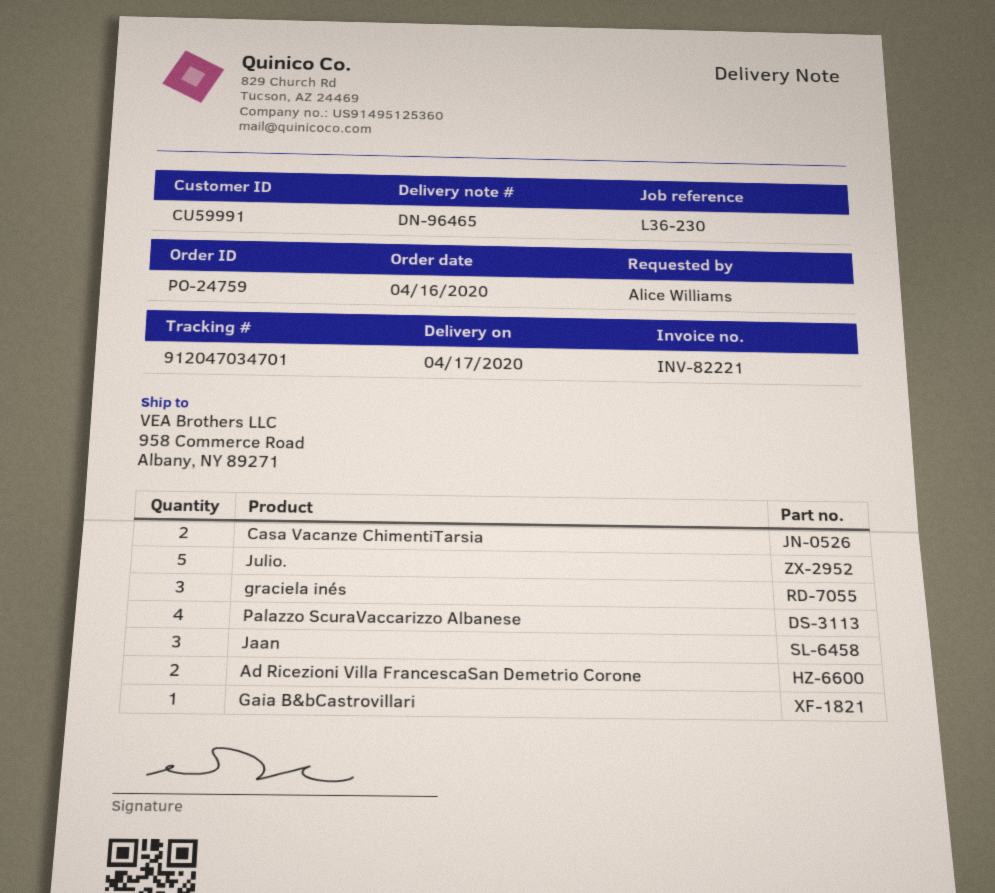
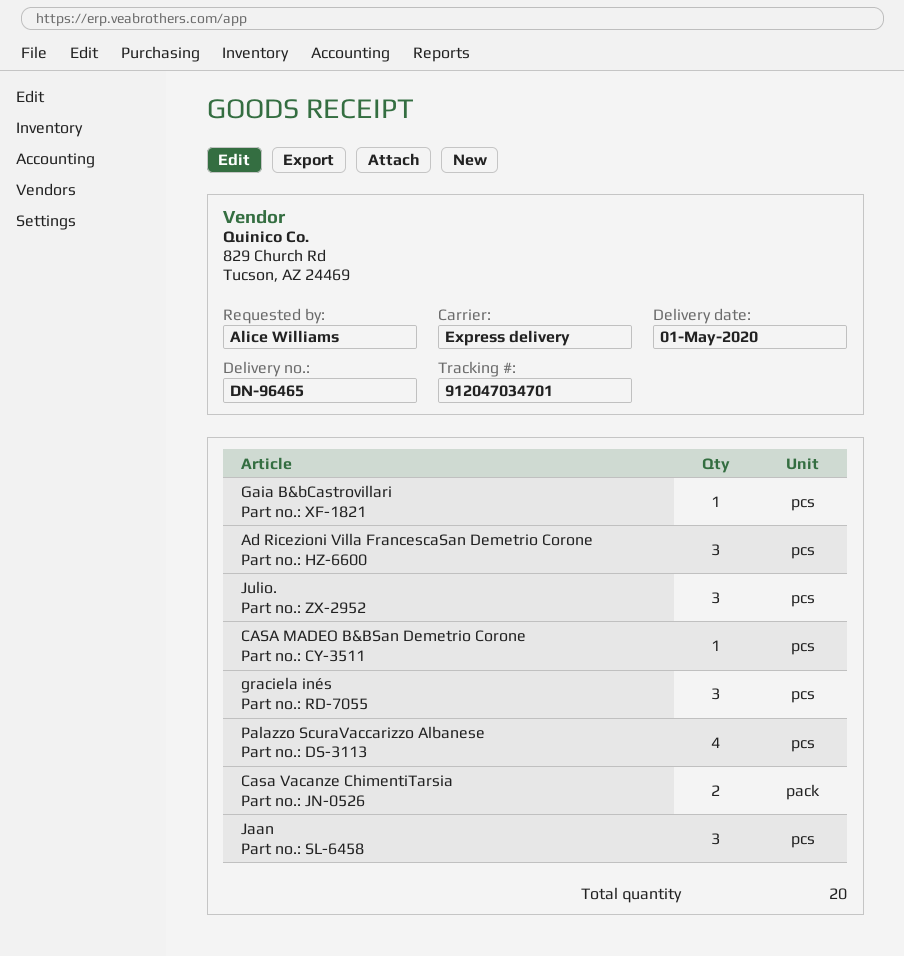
delivery date: 2020-04-17 -> 2020-05-01
Julio.: 5 -> 3
Ad Ricezioni Villa FrancescaSan Demetrio Corone: 2 -> 3
CASA MADEO B&BSan Demetrio Corone: none -> 1

